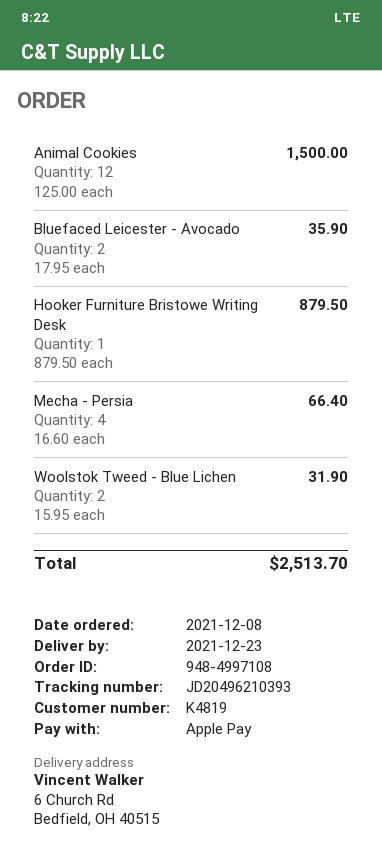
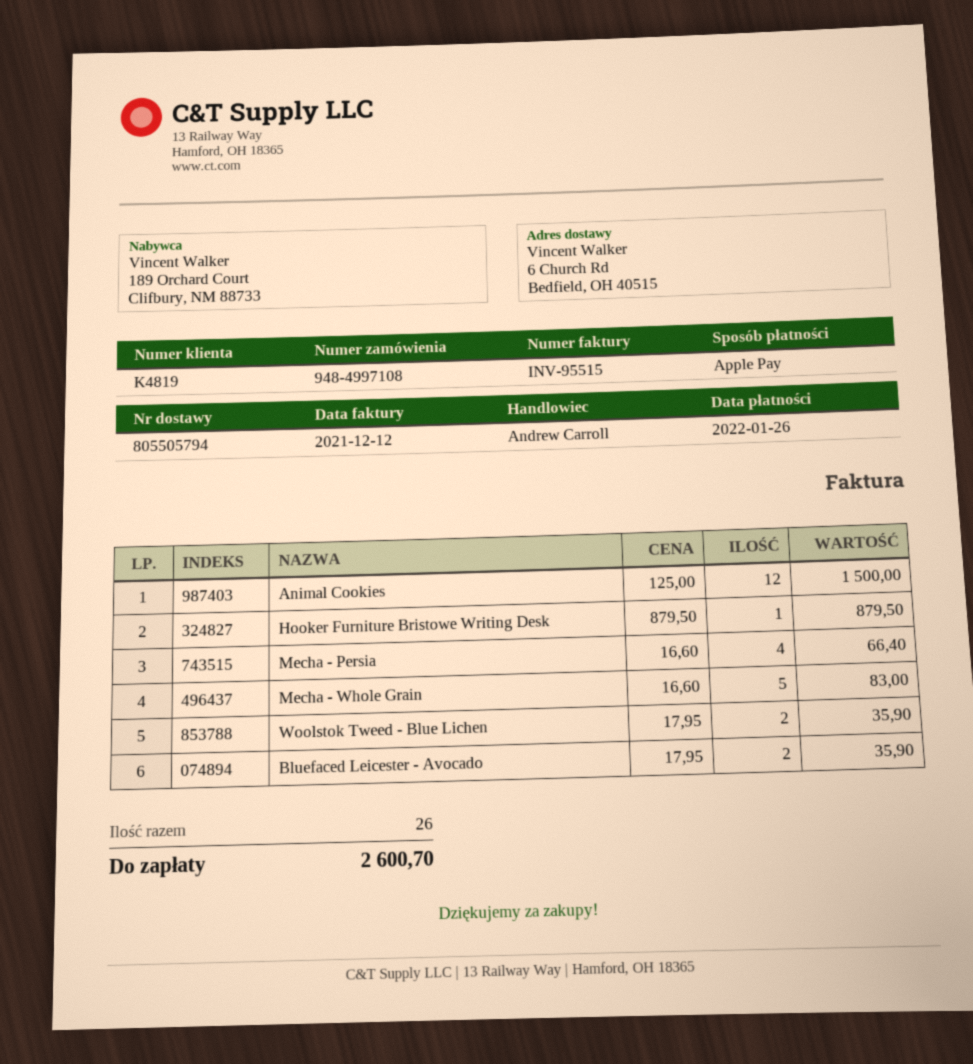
Woolstok Tweed - Blue Lichen: 2 x 15.95 = 31.90 -> 2 x 17.95 = 35.90
Mecha - Whole Grain: none -> 5 x 16.60 = 83.00
total: 2513.70 -> 2600.70

